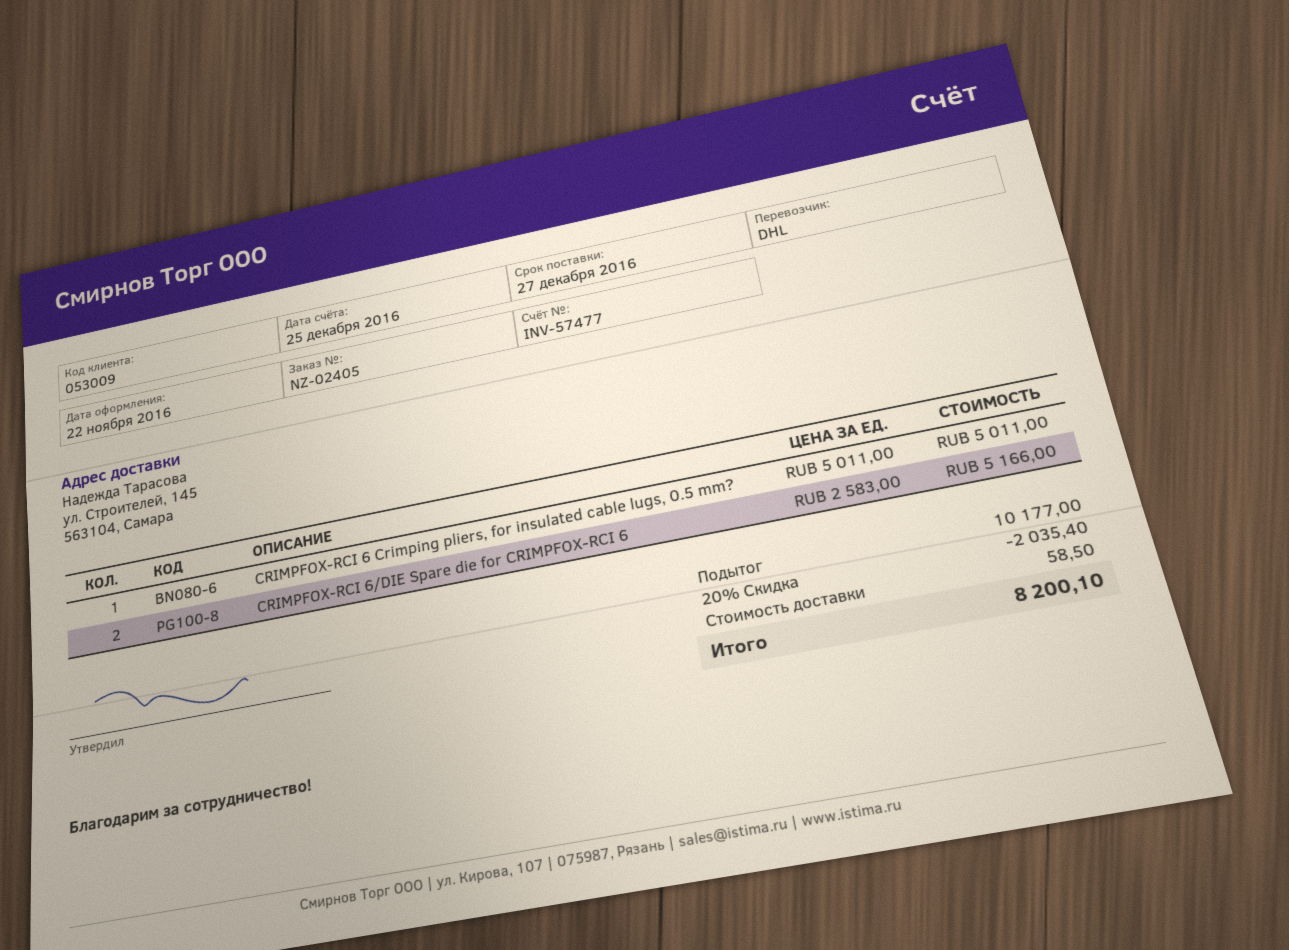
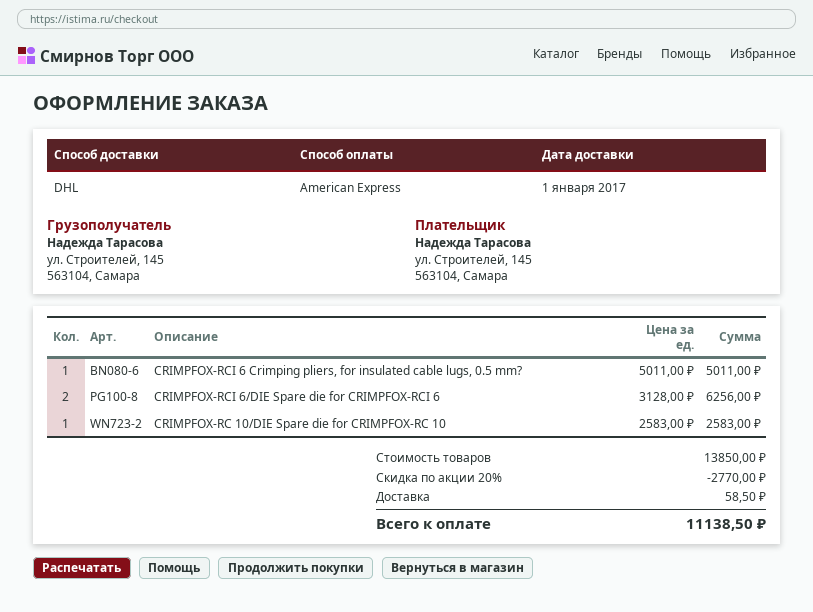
delivery date: 2016-12-27 -> 2017-01-01
CRIMPFOX-RCI 6/DIE Spare die for CRIMPFOX-RCI 6: 2 x 2583.00 = 5166.00 -> 2 x 3128.00 = 6256.00
CRIMPFOX-RC 10/DIE Spare die for CRIMPFOX-RC 10: none -> 1 x 2583.00 = 2583.00
subtotal: 10177.00 -> 13850.00
discount: 20% = 2035.40 -> 20% = 2770.00
total: 8200.10 -> 11138.50

